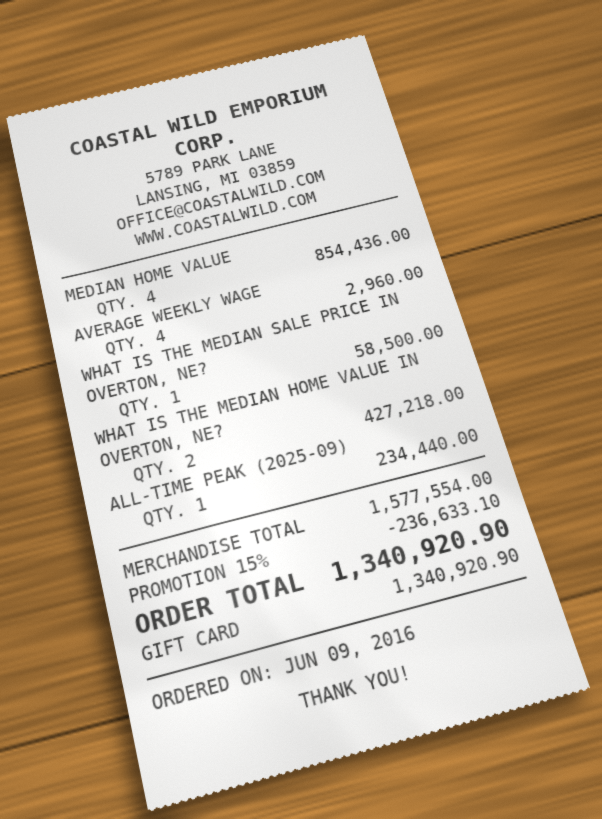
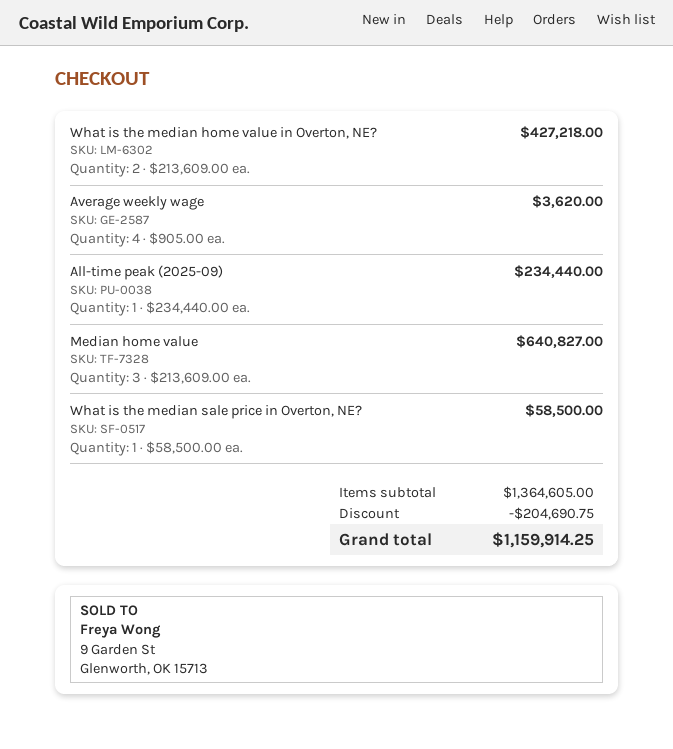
MEDIAN HOME VALUE: 4 for 854436.00 -> 3 for 640827.00
AVERAGE WEEKLY WAGE: 4 for 2960.00 -> 4 for 3620.00
subtotal: 1577554.00 -> 1364605.00
discount: 236633.10 -> 204690.75
total: 1340920.90 -> 1159914.25

